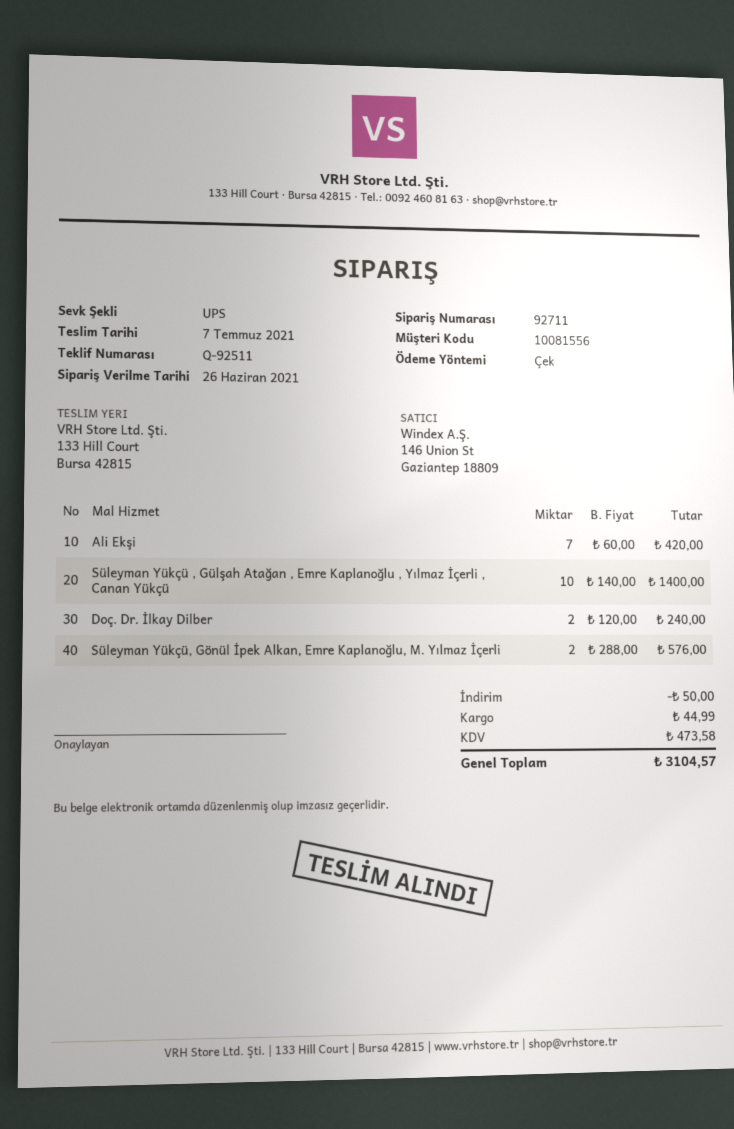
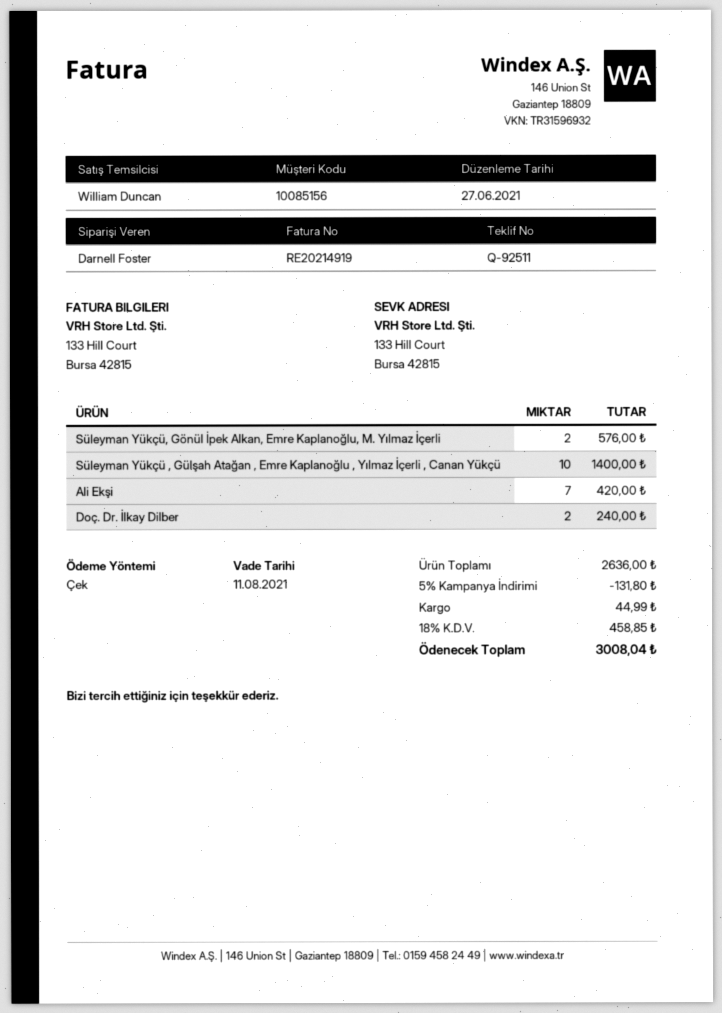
customer number: 10081556 -> 10085156
discount: 50.00 -> 131.80
tax: 473.58 -> 458.85
total: 3104.57 -> 3008.04

